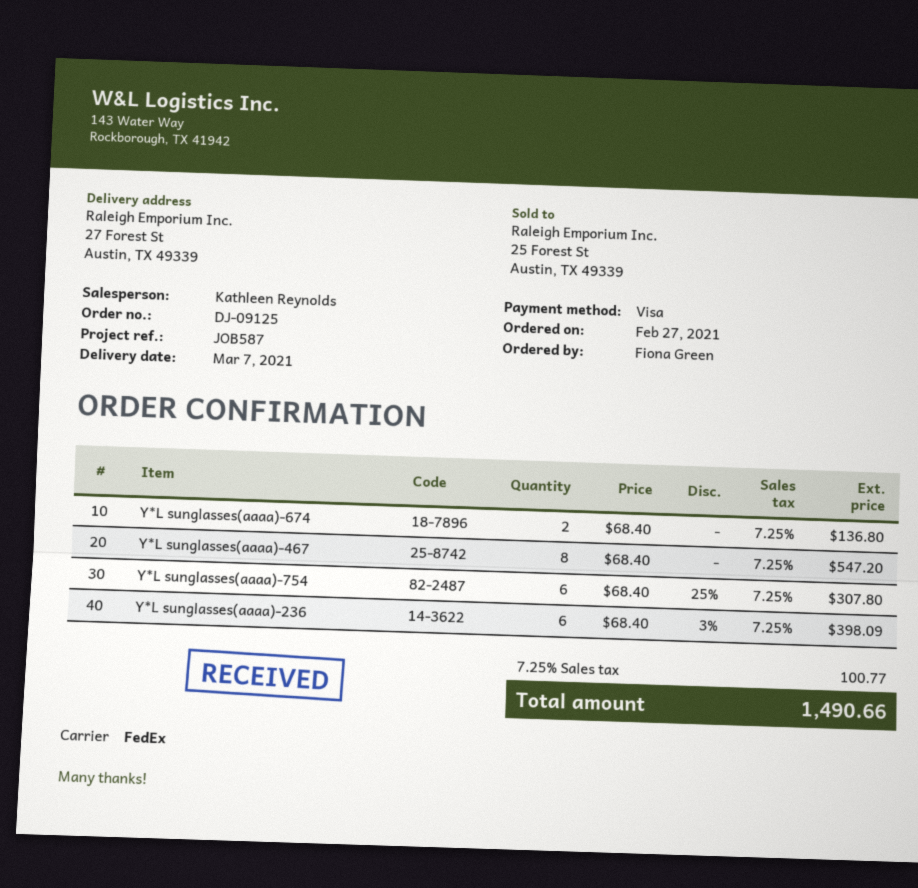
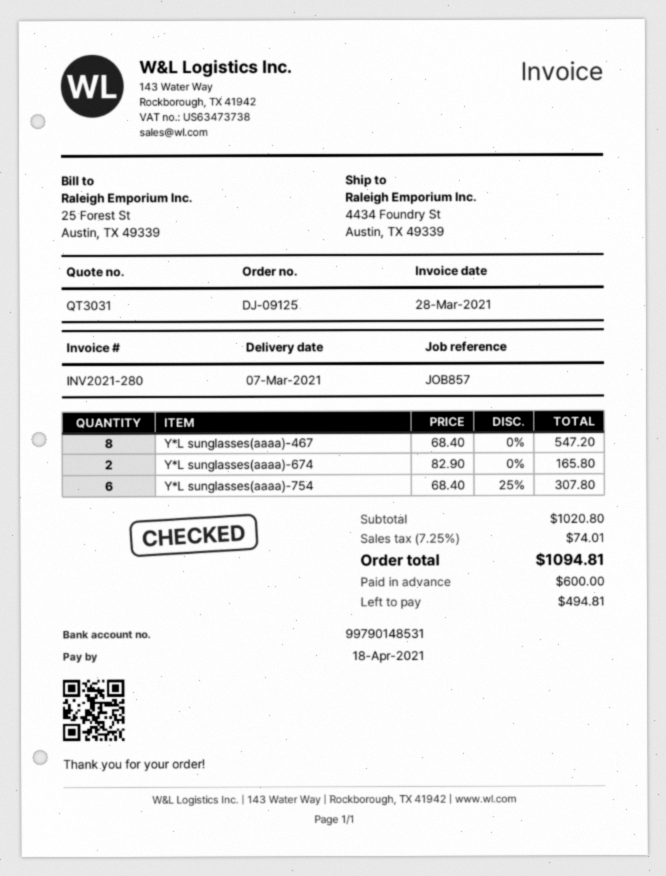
reference: JOB587 -> JOB857
ship to: 27 Forest St, Austin, TX 49339 -> 4434 Foundry St, Austin, TX 49339
Y*L sunglasses(aaaa)-674: 2 x 68.40 = 136.80 -> 2 x 82.90 = 165.80
Y*L sunglasses(aaaa)-236: 6 x 68.40 - 3% = 398.09 -> none
tax: 7.25% = 100.77 -> 7.25% = 74.01
total: 1490.66 -> 1094.81

